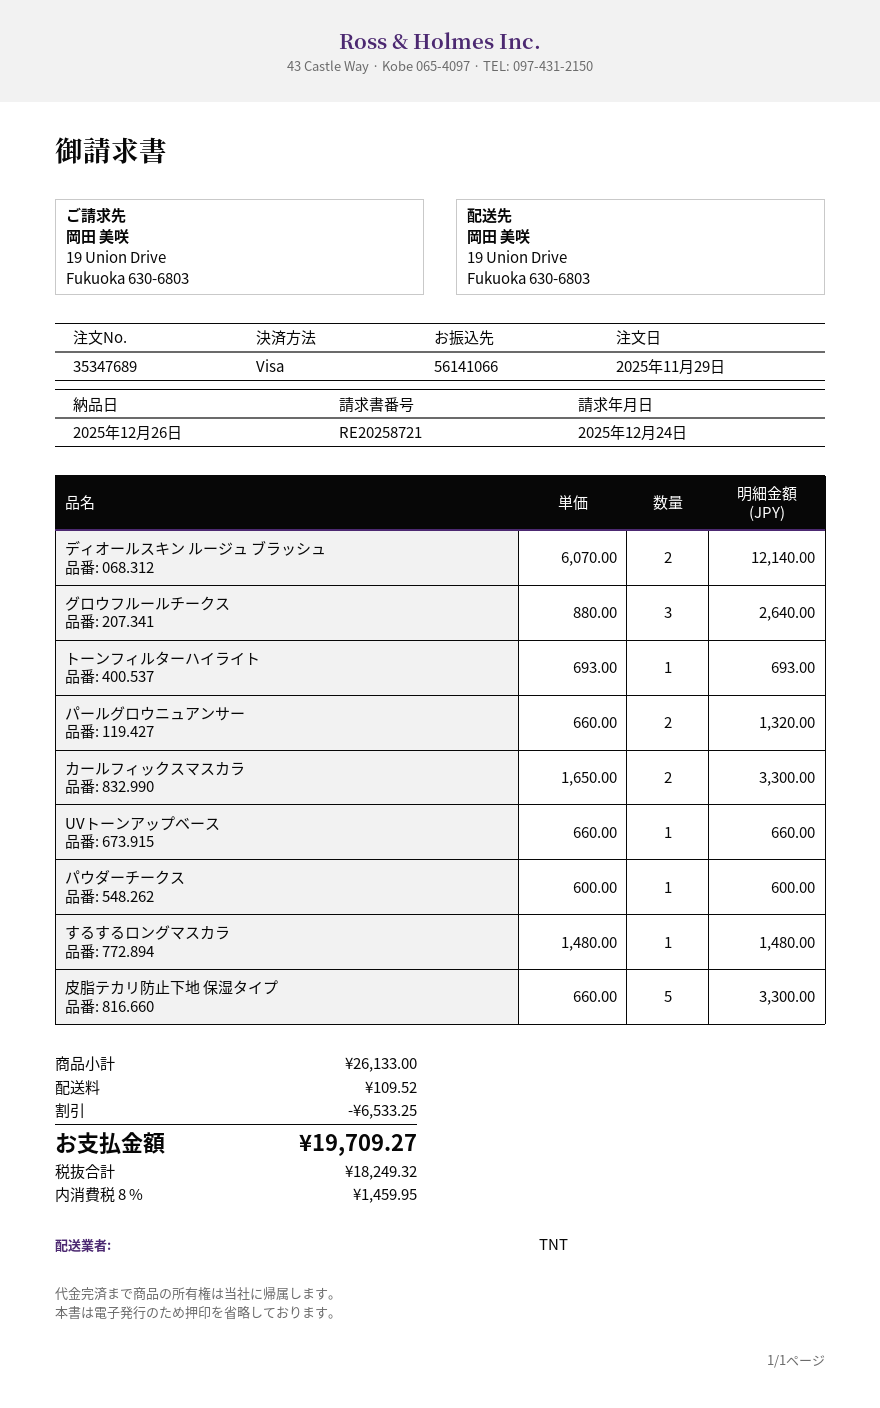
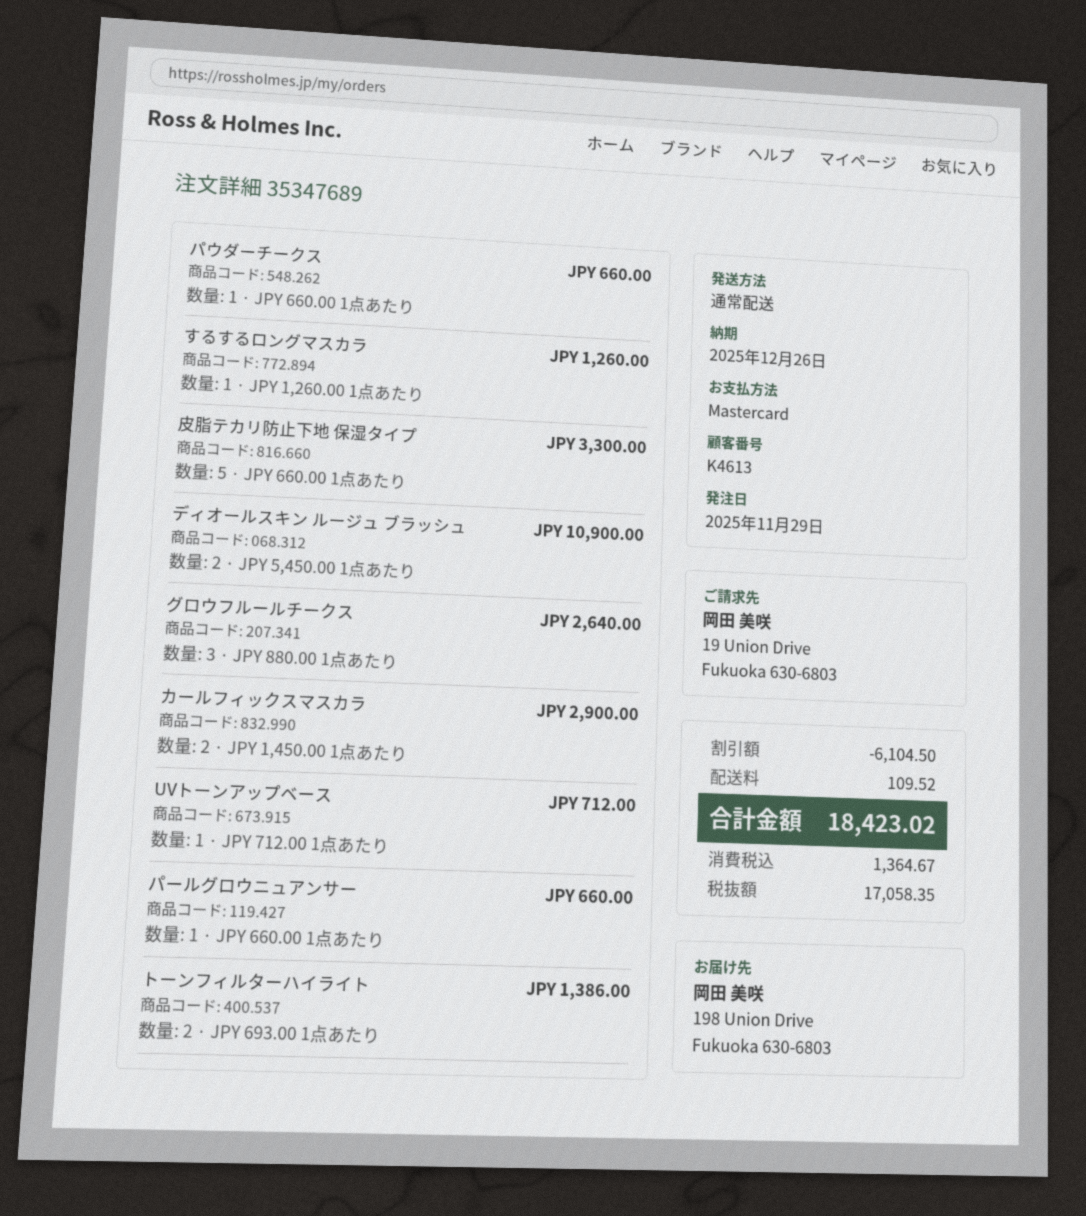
payment method: Visa -> Mastercard
shipping method: TNT -> standard
ship to: 19 Union Drive, Fukuoka 630-6803 -> 198 Union Drive, Fukuoka 630-6803
ディオールスキン ルージュ ブラッシュ: 2 x 6070.00 = 12140.00 -> 2 x 5450.00 = 10900.00
トーンフィルターハイライト: 1 x 693.00 = 693.00 -> 2 x 693.00 = 1386.00
パールグロウニュアンサー: 2 x 660.00 = 1320.00 -> 1 x 660.00 = 660.00
カールフィックスマスカラ: 2 x 1650.00 = 3300.00 -> 2 x 1450.00 = 2900.00
UVトーンアップベース: 1 x 660.00 = 660.00 -> 1 x 712.00 = 712.00
パウダーチークス: 1 x 600.00 = 600.00 -> 1 x 660.00 = 660.00
するするロングマスカラ: 1 x 1480.00 = 1480.00 -> 1 x 1260.00 = 1260.00
discount: 6533.25 -> 6104.50
net: 18249.32 -> 17058.35
tax: 1459.95 -> 1364.67
total: 19709.27 -> 18423.02

